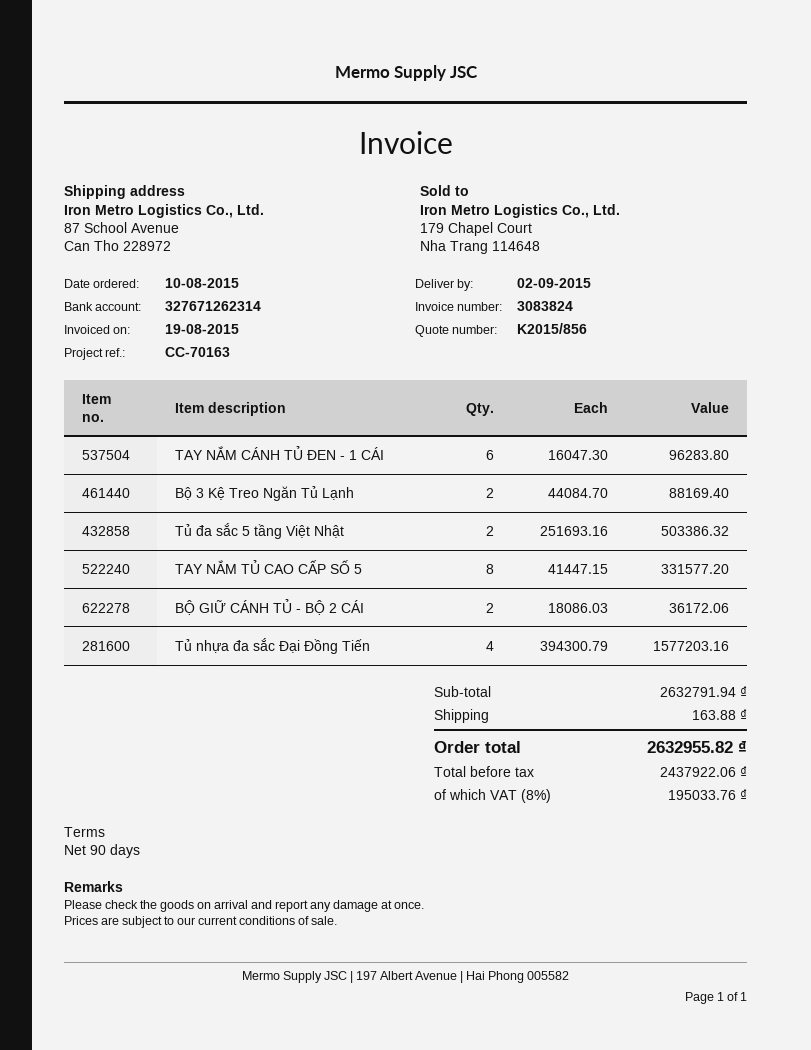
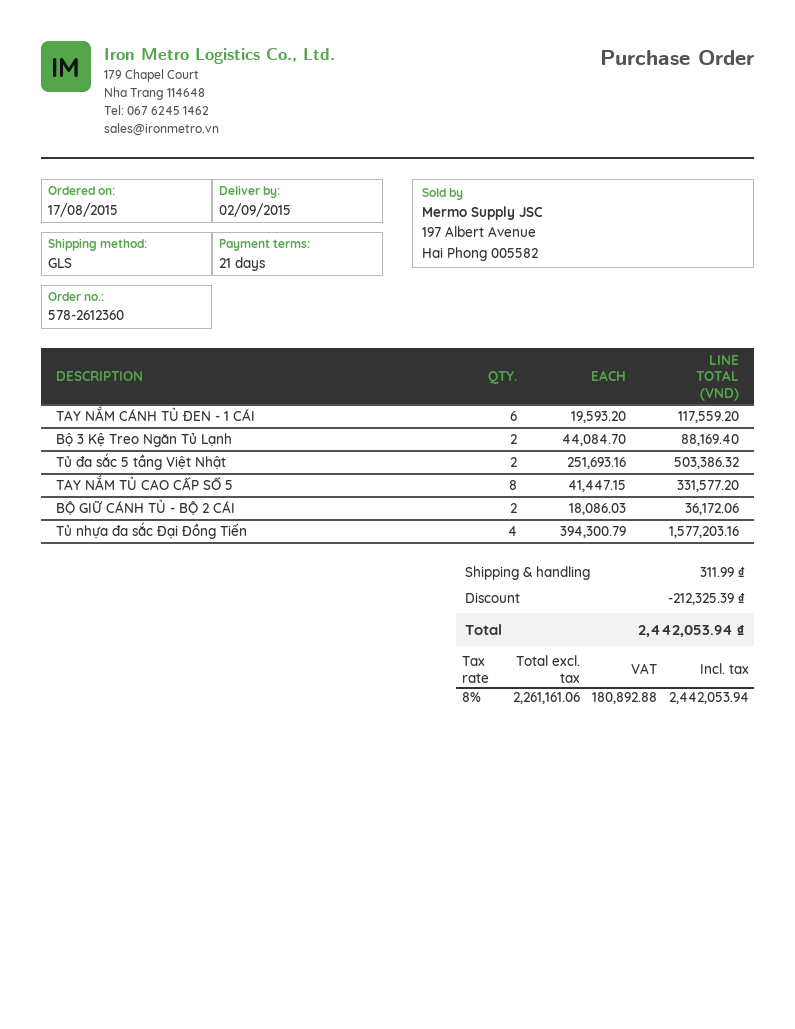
order date: 2015-08-10 -> 2015-08-17
payment terms: 90 days -> 21 days
TAY NẮM CÁNH TỦ ĐEN - 1 CÁI: 6 x 16047.30 = 96283.80 -> 6 x 19593.20 = 117559.20
discount: none -> 212325.39
shipping: 163.88 -> 311.99
net: 2437922.06 -> 2261161.06
tax: 8% = 195033.76 -> 8% = 180892.88
total: 2632955.82 -> 2442053.94

